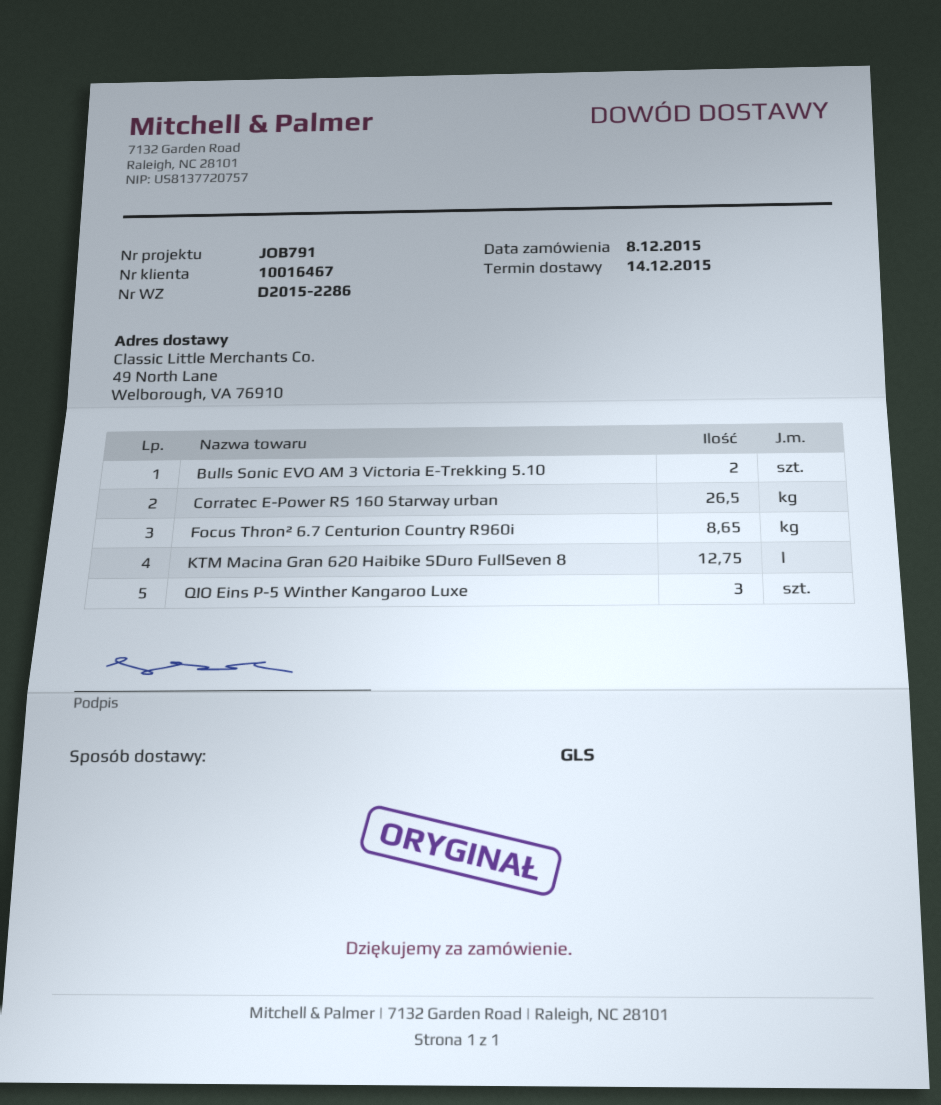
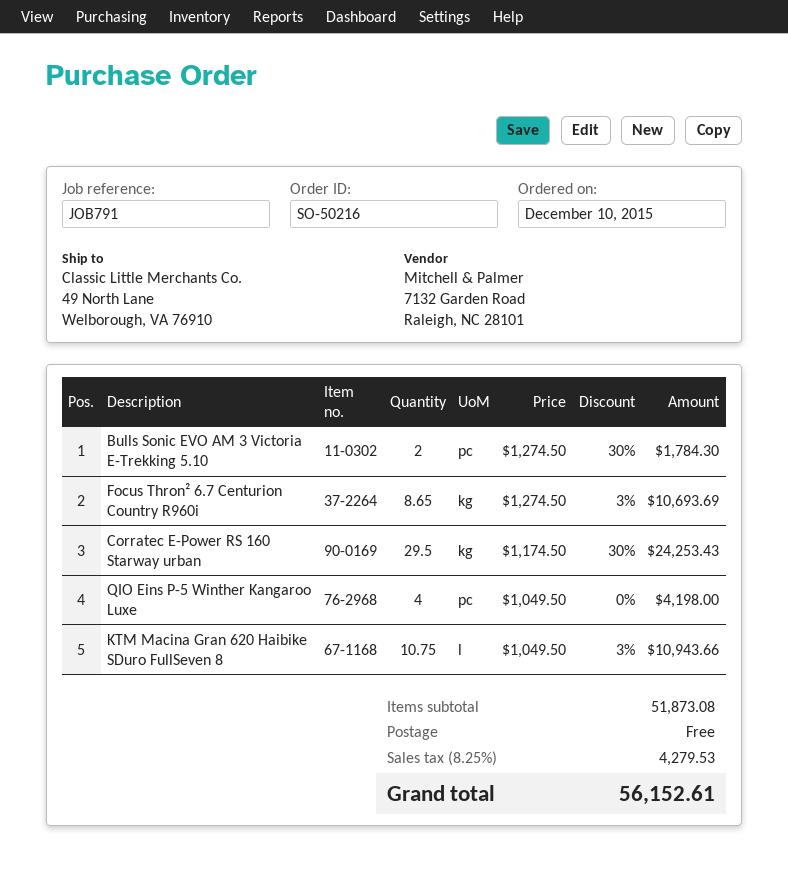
order date: 2015-12-08 -> 2015-12-10
Corratec E-Power RS 160 Starway urban: 26.5 -> 29.5
KTM Macina Gran 620 Haibike SDuro FullSeven 8: 12.75 -> 10.75
QIO Eins P-5 Winther Kangaroo Luxe: 3 -> 4

